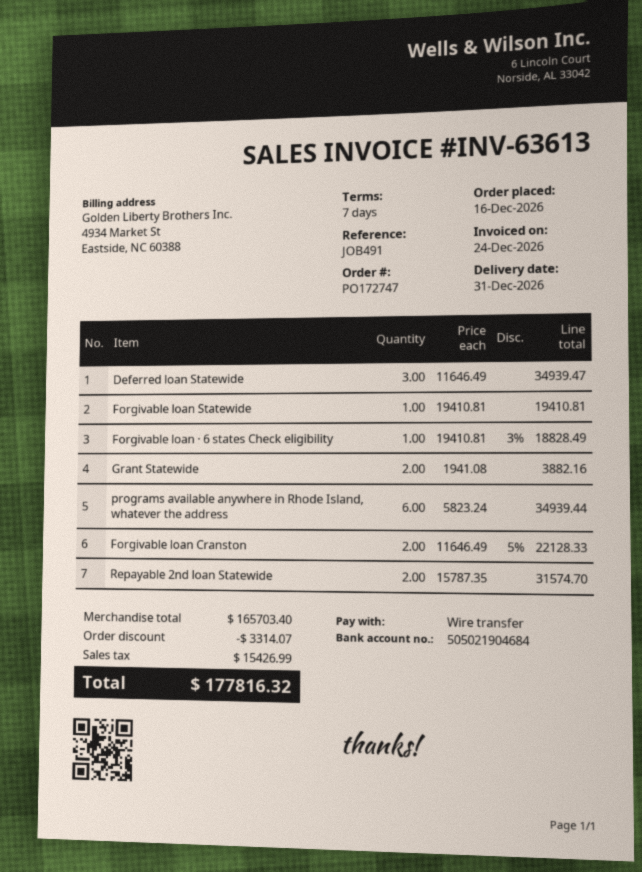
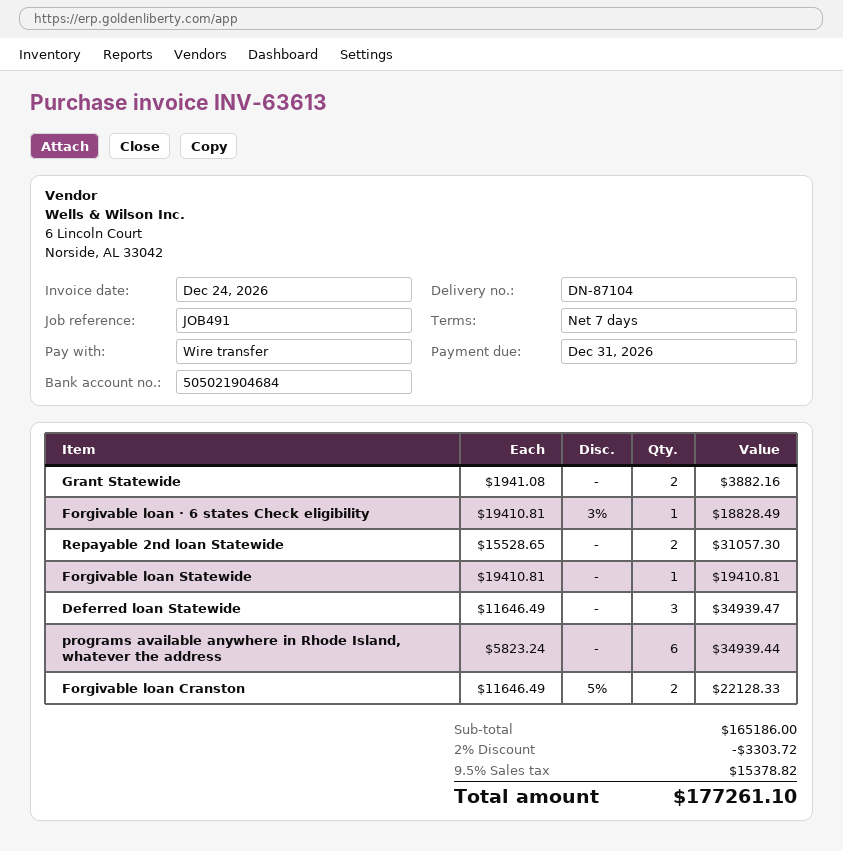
Repayable 2nd loan Statewide: 2 x 15787.35 = 31574.70 -> 2 x 15528.65 = 31057.30
subtotal: 165703.40 -> 165186.00
discount: 3314.07 -> 3303.72
tax: 15426.99 -> 15378.82
total: 177816.32 -> 177261.10

